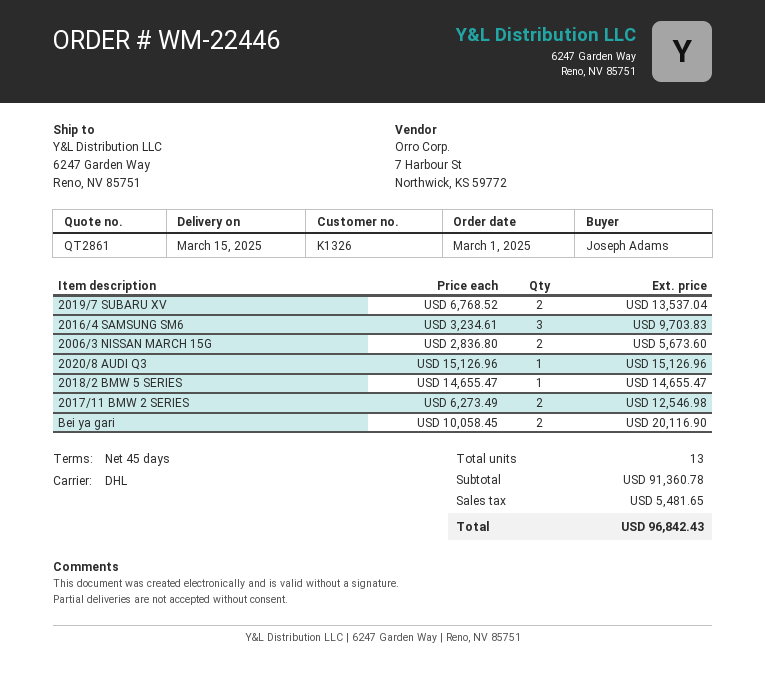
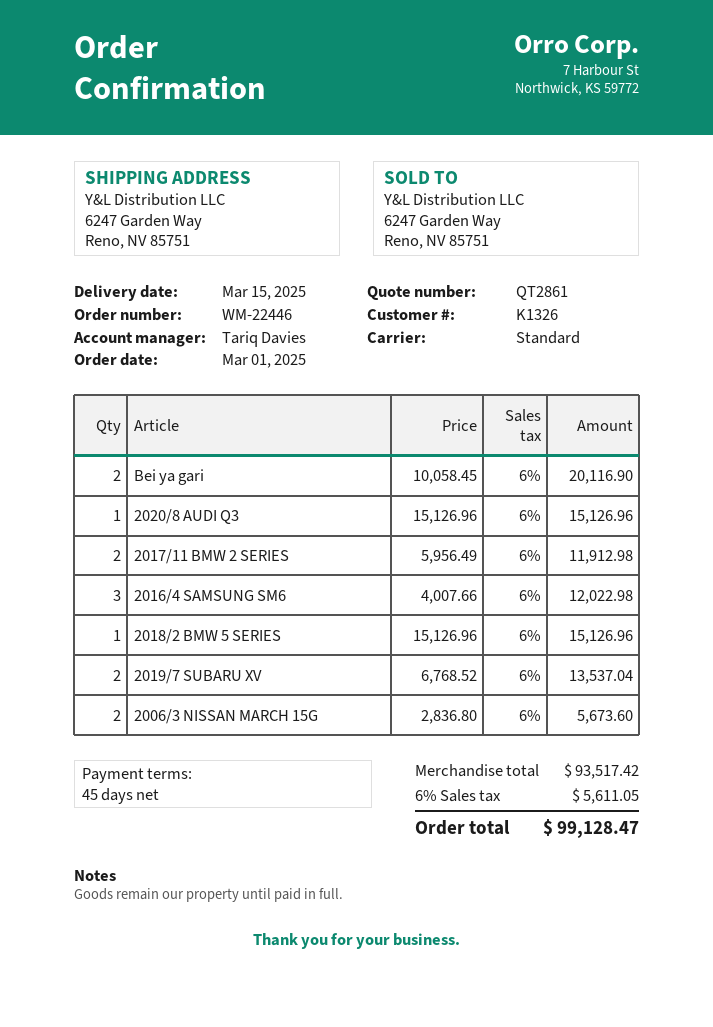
shipping method: DHL -> standard
2016/4 SAMSUNG SM6: 3 x 3234.61 = 9703.83 -> 3 x 4007.66 = 12022.98
2018/2 BMW 5 SERIES: 1 x 14655.47 = 14655.47 -> 1 x 15126.96 = 15126.96
2017/11 BMW 2 SERIES: 2 x 6273.49 = 12546.98 -> 2 x 5956.49 = 11912.98
subtotal: 91360.78 -> 93517.42
tax: 5481.65 -> 5611.05
total: 96842.43 -> 99128.47

